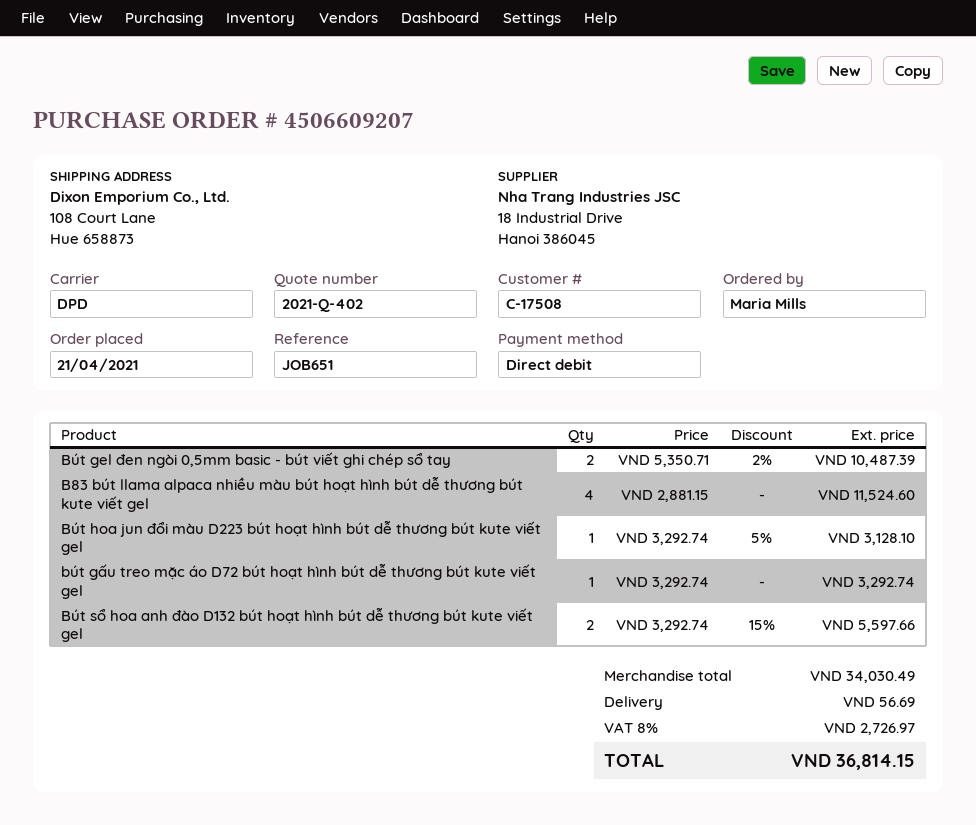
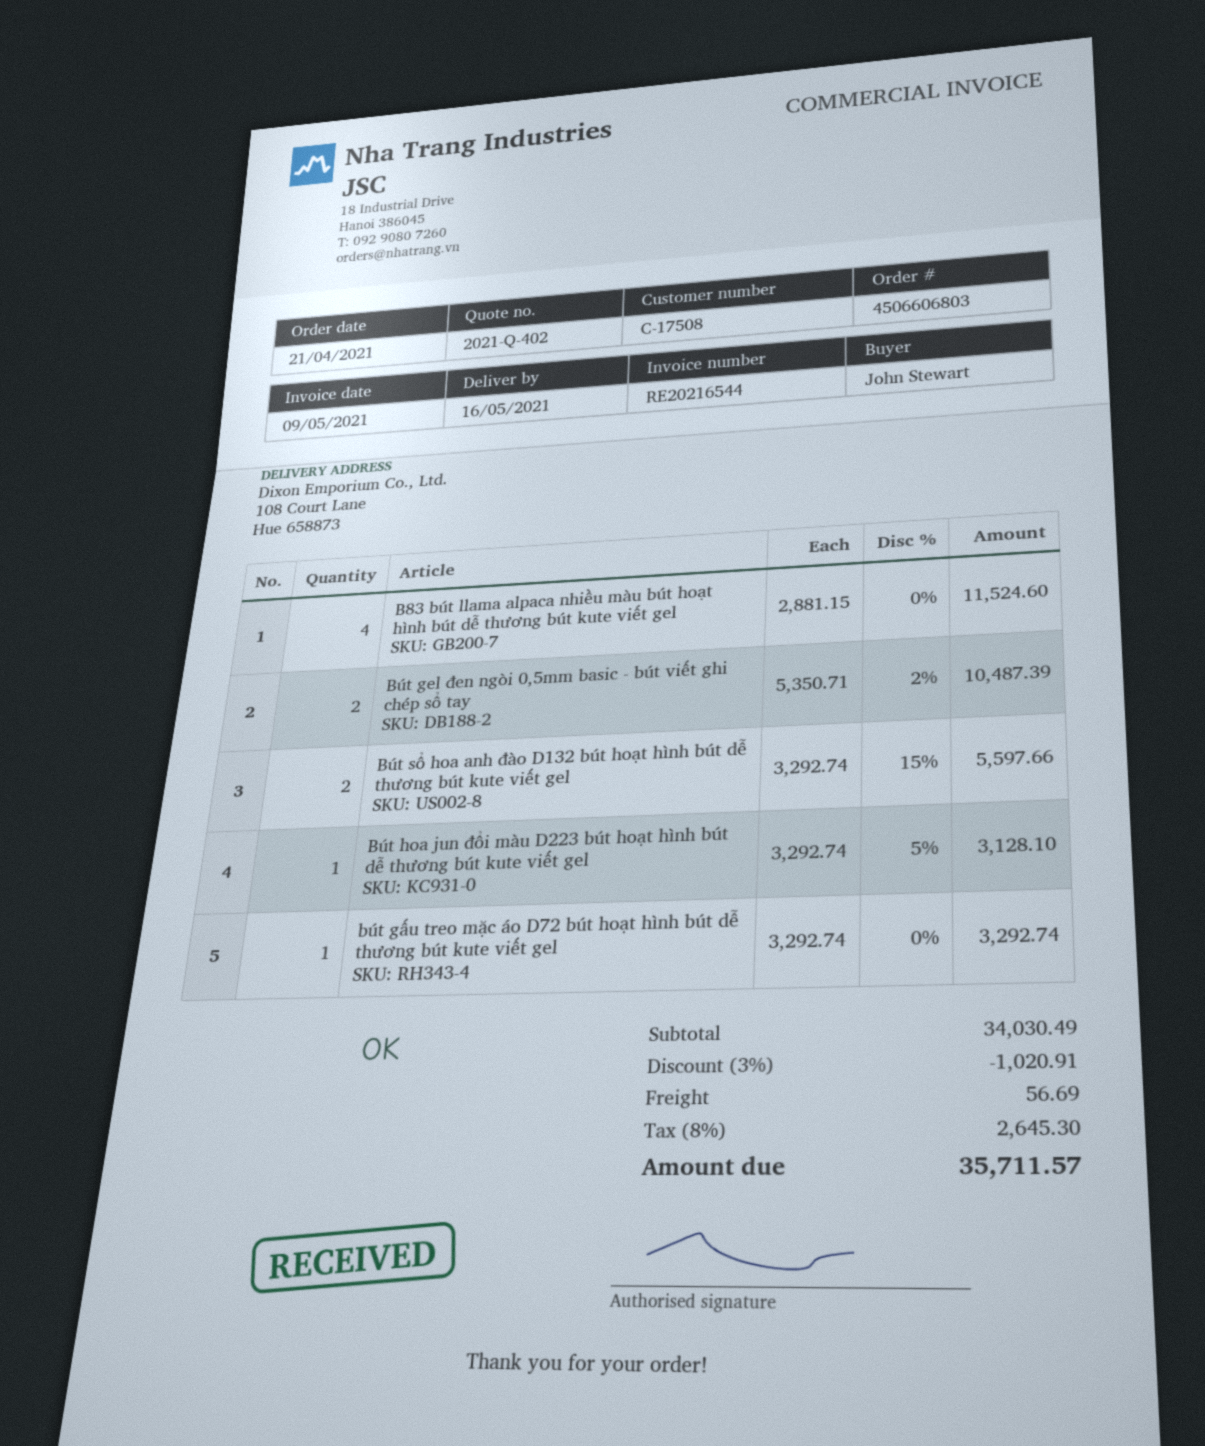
order number: 4506609207 -> 4506606803
ordered by: Maria Mills -> John Stewart
discount: none -> 3% = 1020.91
tax: 8% = 2726.97 -> 8% = 2645.30
total: 36814.15 -> 35711.57

